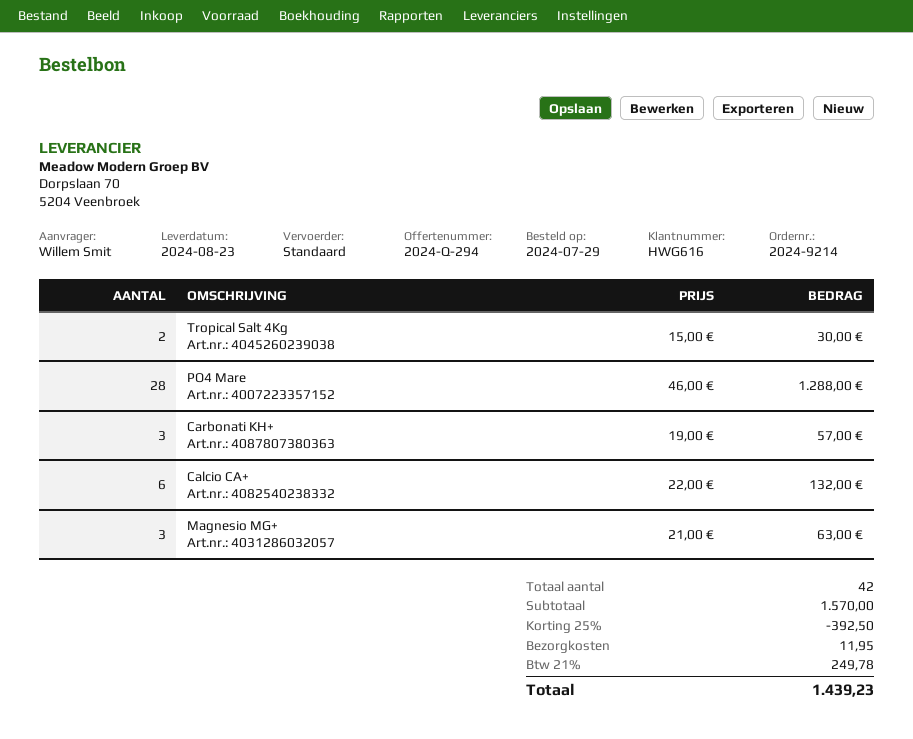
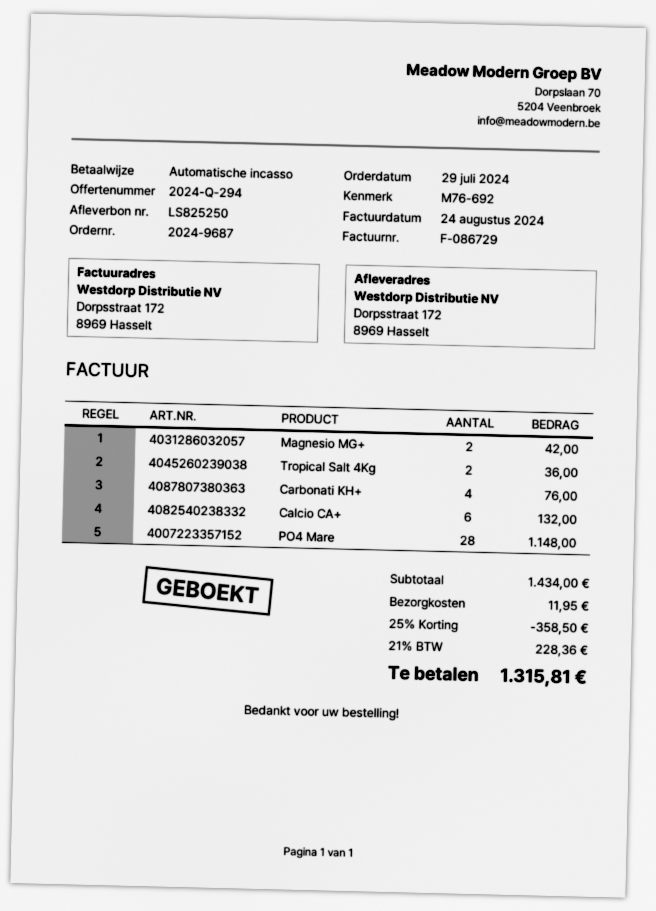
order number: 2024-9214 -> 2024-9687
Tropical Salt 4Kg: 2 for 30.00 -> 2 for 36.00
PO4 Mare: 28 for 1288.00 -> 28 for 1148.00
Carbonati KH+: 3 for 57.00 -> 4 for 76.00
Magnesio MG+: 3 for 63.00 -> 2 for 42.00
subtotal: 1570.00 -> 1434.00
discount: 25% = 392.50 -> 25% = 358.50
tax: 21% = 249.78 -> 21% = 228.36
total: 1439.23 -> 1315.81

